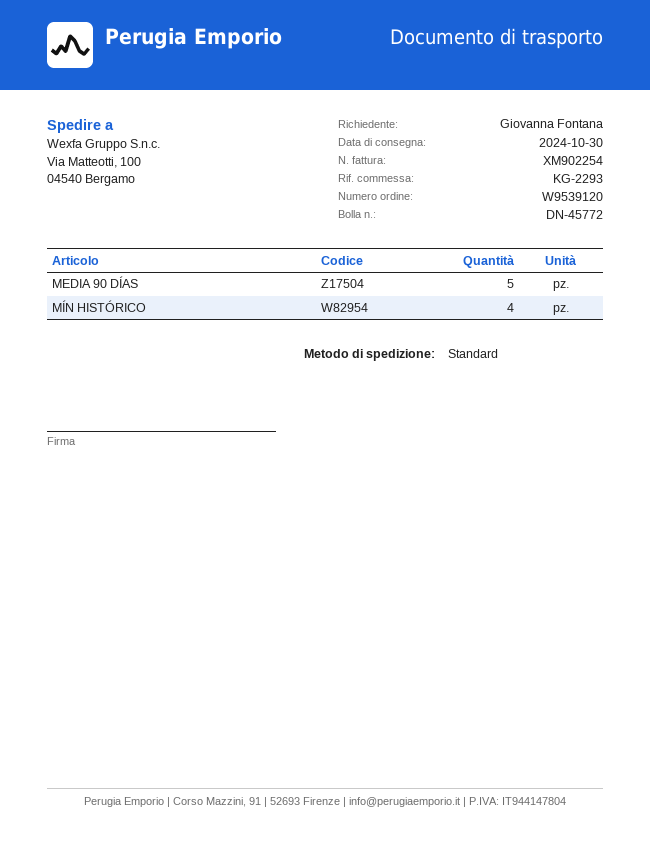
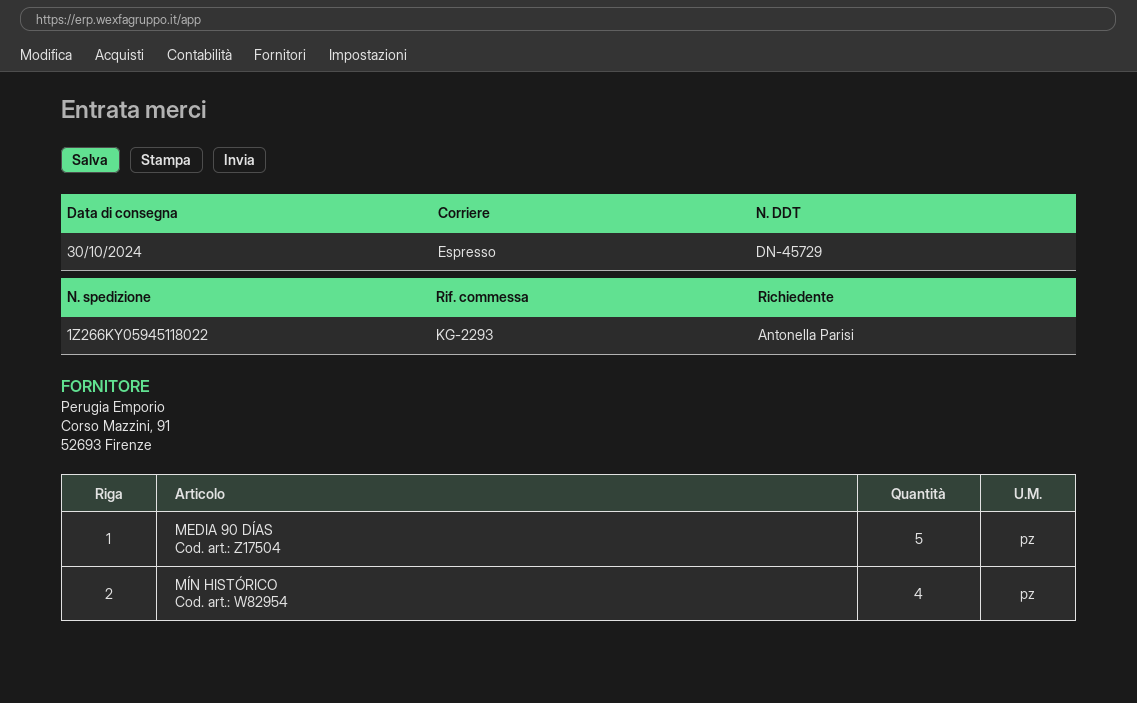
delivery note number: DN-45772 -> DN-45729
ordered by: Giovanna Fontana -> Antonella Parisi
shipping method: standard -> express

